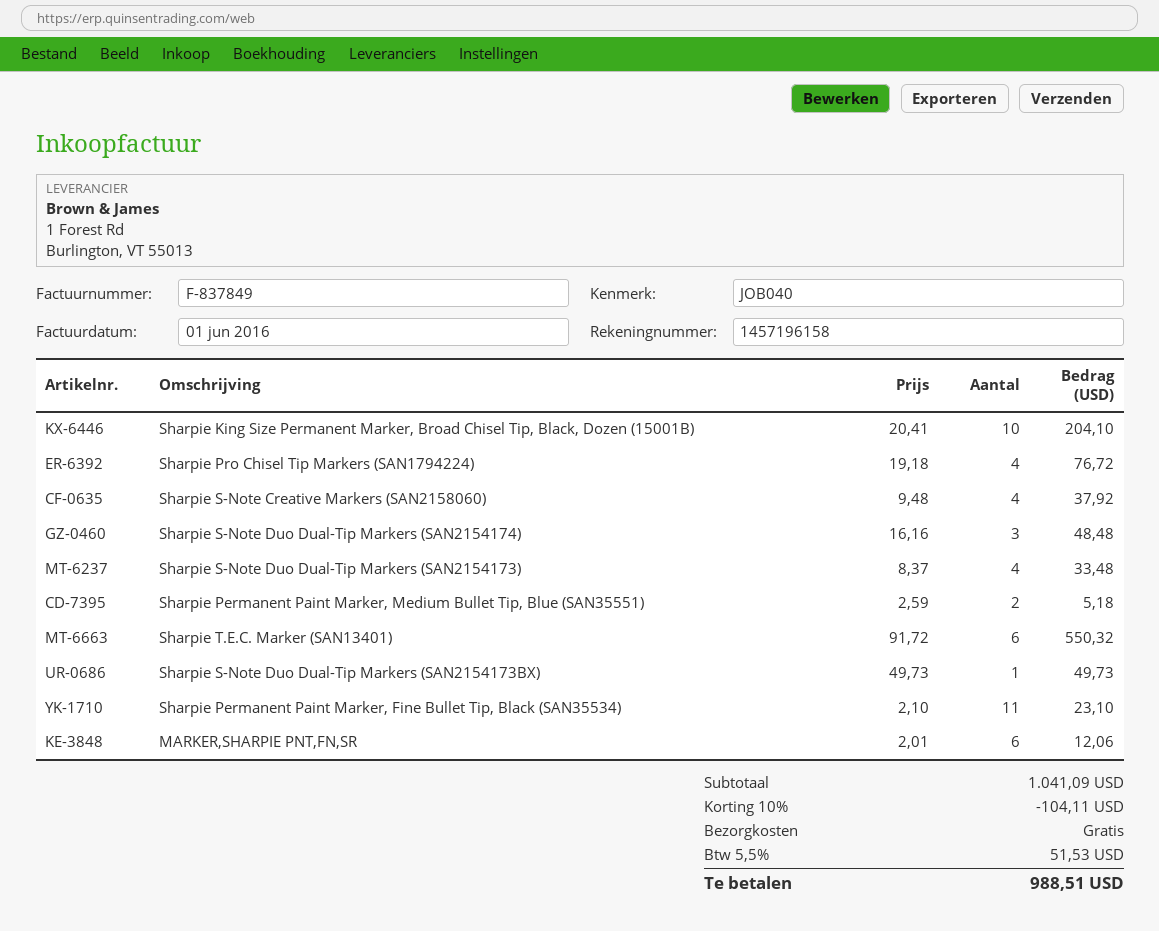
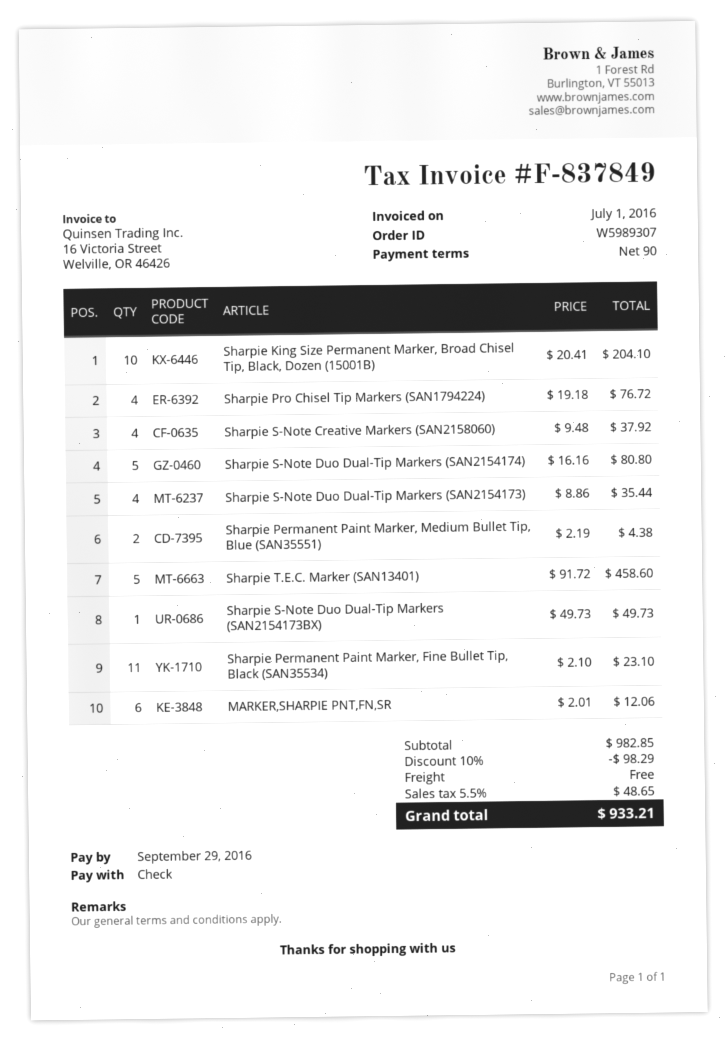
invoice date: 2016-06-01 -> 2016-07-01
Sharpie S-Note Duo Dual-Tip Markers (SAN2154174): 3 x 16.16 = 48.48 -> 5 x 16.16 = 80.80
Sharpie S-Note Duo Dual-Tip Markers (SAN2154173): 4 x 8.37 = 33.48 -> 4 x 8.86 = 35.44
Sharpie Permanent Paint Marker, Medium Bullet Tip, Blue (SAN35551): 2 x 2.59 = 5.18 -> 2 x 2.19 = 4.38
Sharpie T.E.C. Marker (SAN13401): 6 x 91.72 = 550.32 -> 5 x 91.72 = 458.60
subtotal: 1041.09 -> 982.85
discount: 10% = 104.11 -> 10% = 98.29
tax: 5.5% = 51.53 -> 5.5% = 48.65
total: 988.51 -> 933.21

